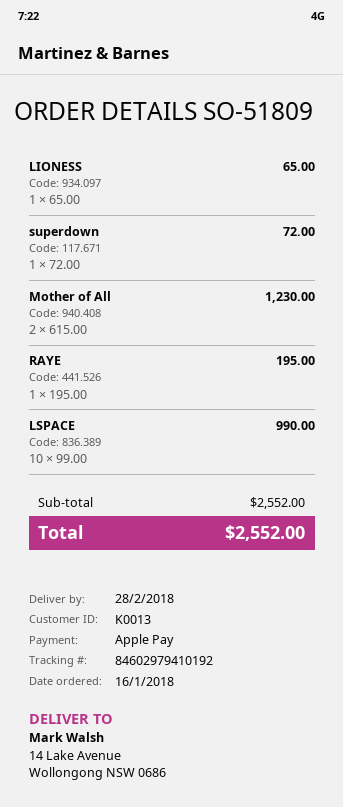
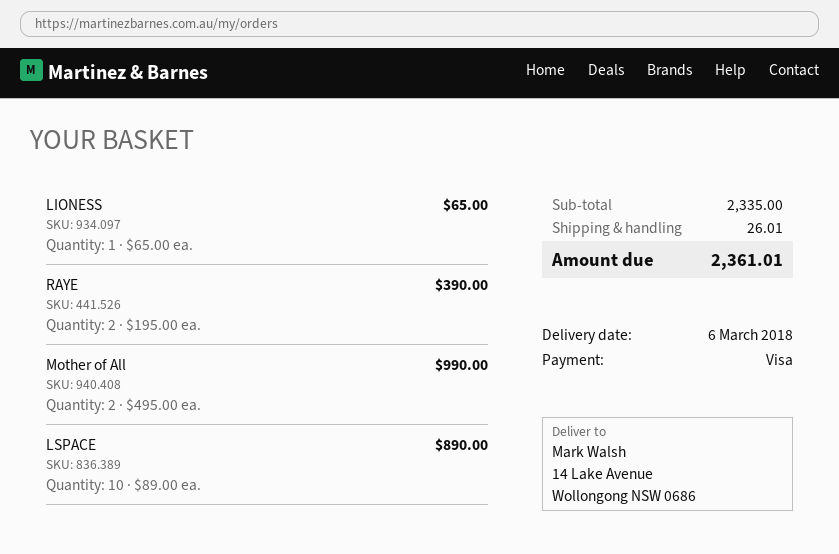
delivery date: 2018-02-28 -> 2018-03-06
payment method: Apple Pay -> Visa
superdown: 1 x 72.00 = 72.00 -> none
Mother of All: 2 x 615.00 = 1230.00 -> 2 x 495.00 = 990.00
RAYE: 1 x 195.00 = 195.00 -> 2 x 195.00 = 390.00
LSPACE: 10 x 99.00 = 990.00 -> 10 x 89.00 = 890.00
subtotal: 2552.00 -> 2335.00
shipping: none -> 26.01
total: 2552.00 -> 2361.01

